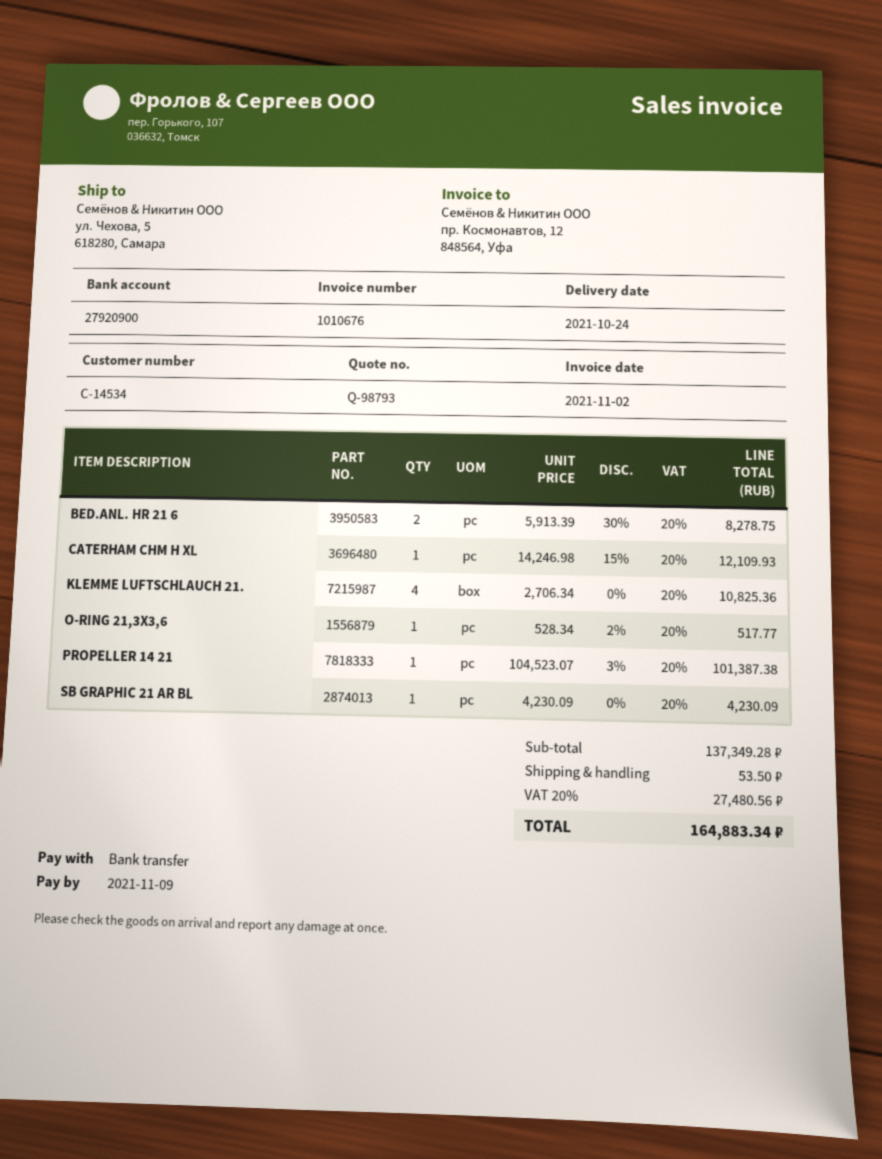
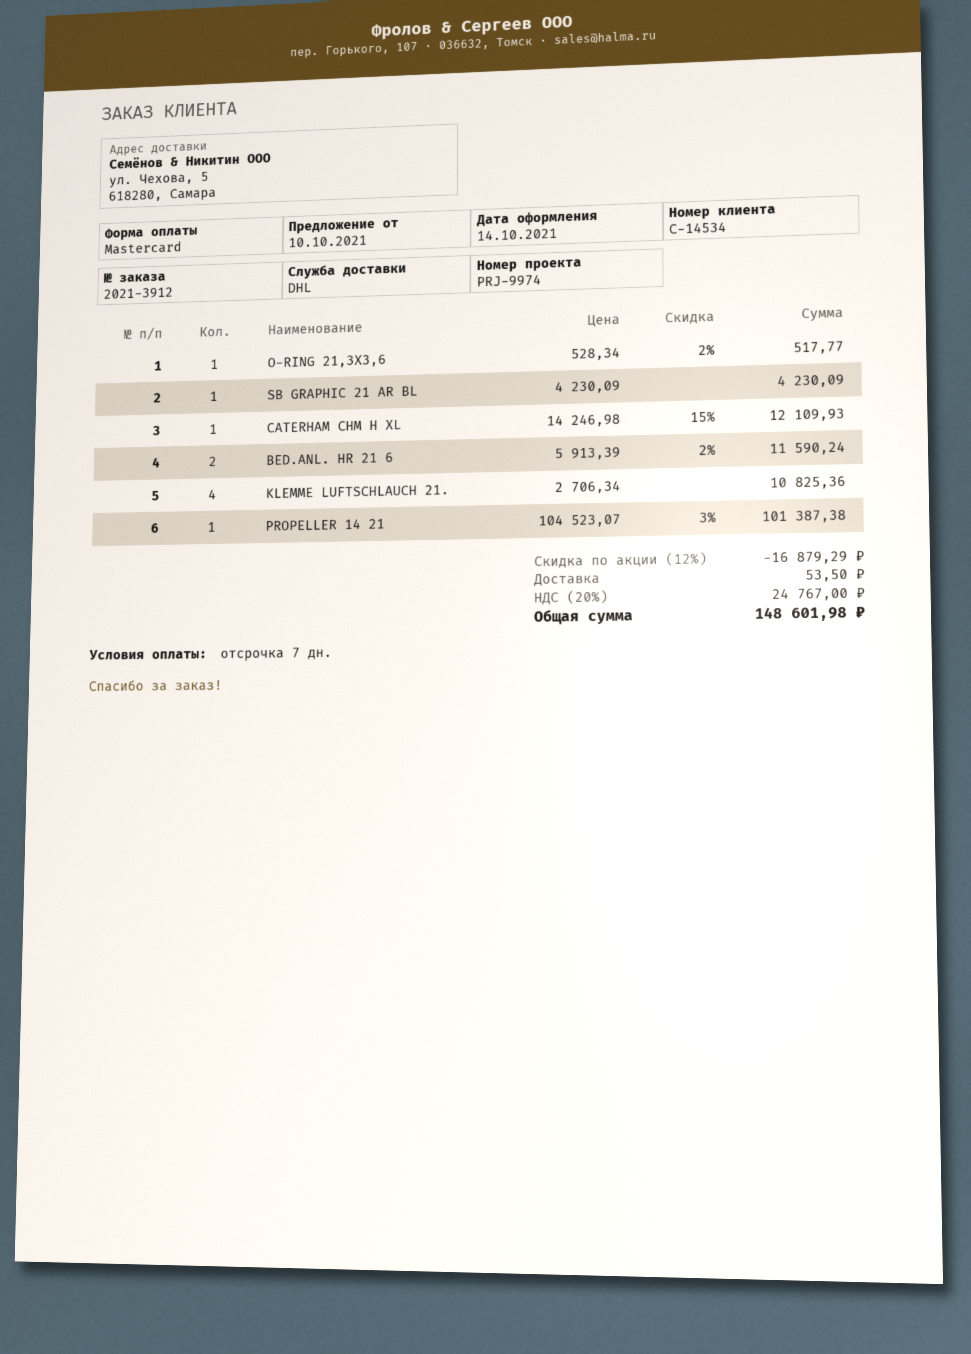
payment method: bank transfer -> Mastercard
BED.ANL. HR 21 6: 2 x 5913.39 - 30% = 8278.75 -> 2 x 5913.39 - 2% = 11590.24
discount: none -> 12% = 16879.29
tax: 20% = 27480.56 -> 20% = 24767.00
total: 164883.34 -> 148601.98

